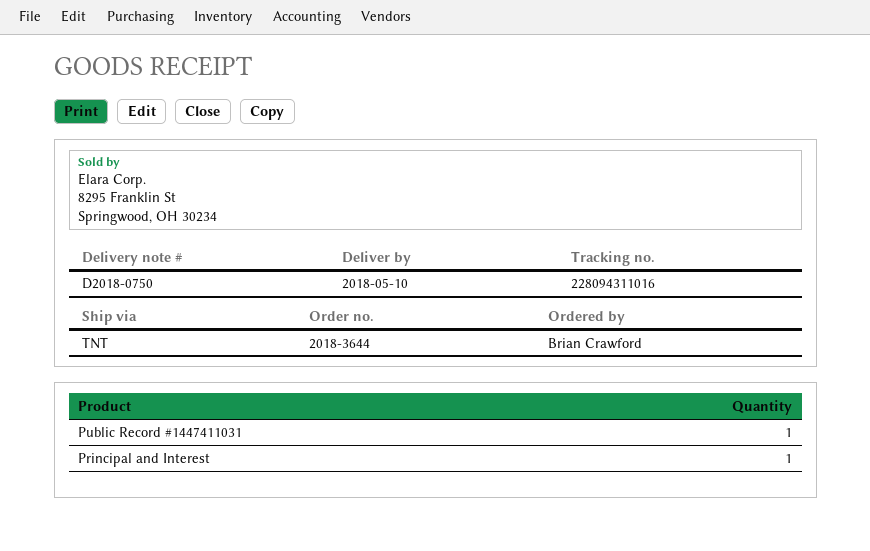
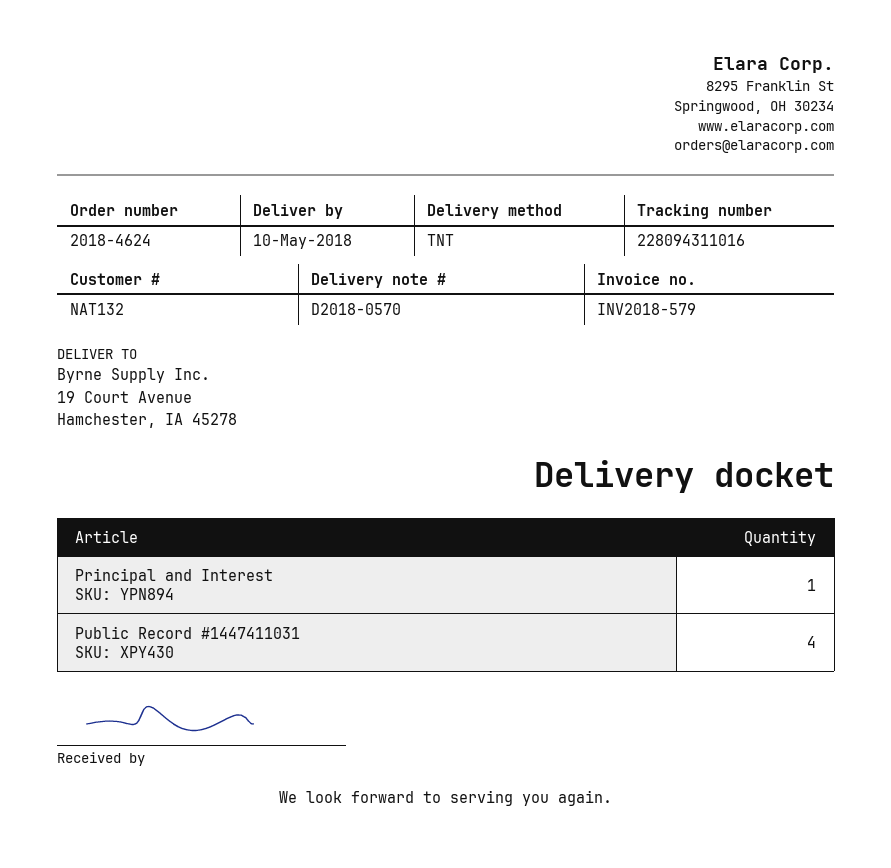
order number: 2018-3644 -> 2018-4624
delivery note number: D2018-0750 -> D2018-0570
Public Record #1447411031: 1 -> 4

